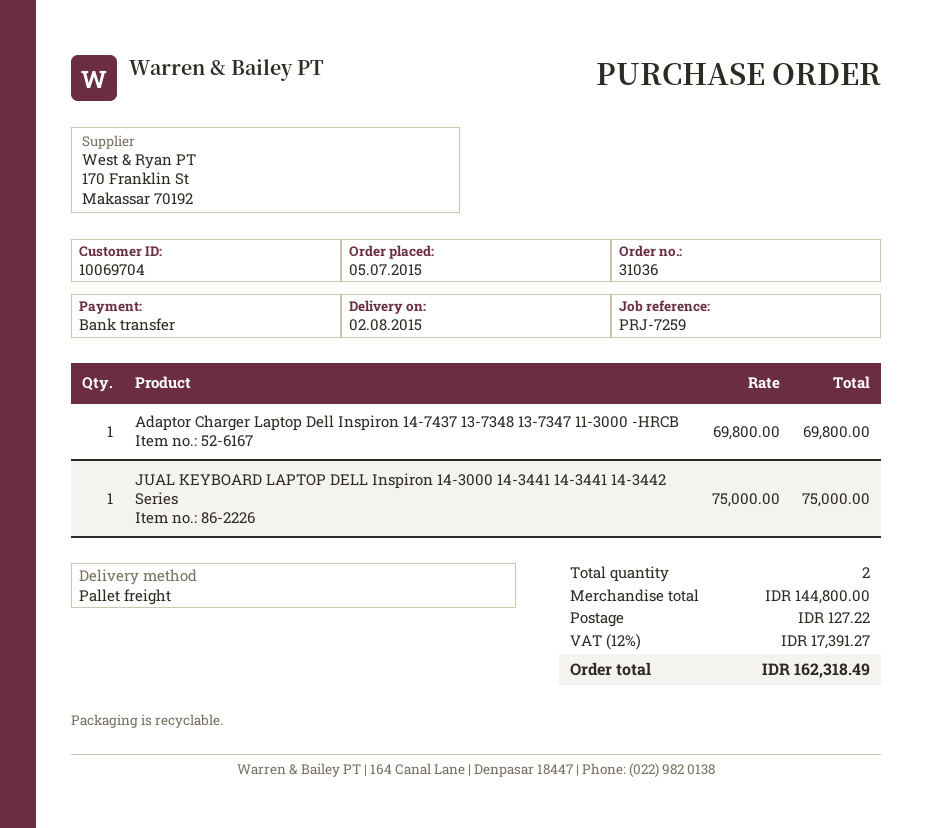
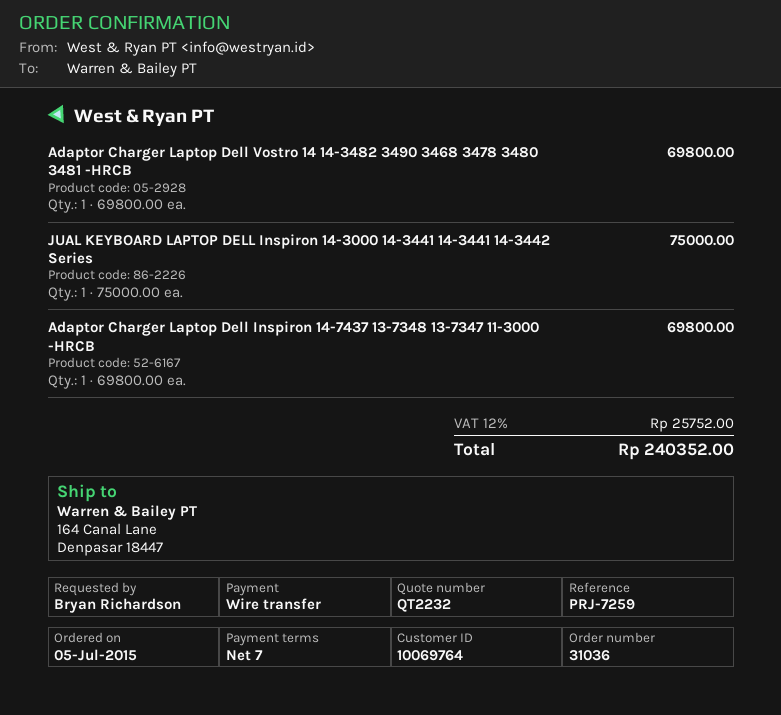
customer number: 10069704 -> 10069764
Adaptor Charger Laptop Dell Vostro 14 14-3482 3490 3468 3478 3480 3481 -HRCB: none -> 1 x 69800.00 = 69800.00
shipping: 127.22 -> none
tax: 12% = 17391.27 -> 12% = 25752.00
total: 162318.49 -> 240352.00

